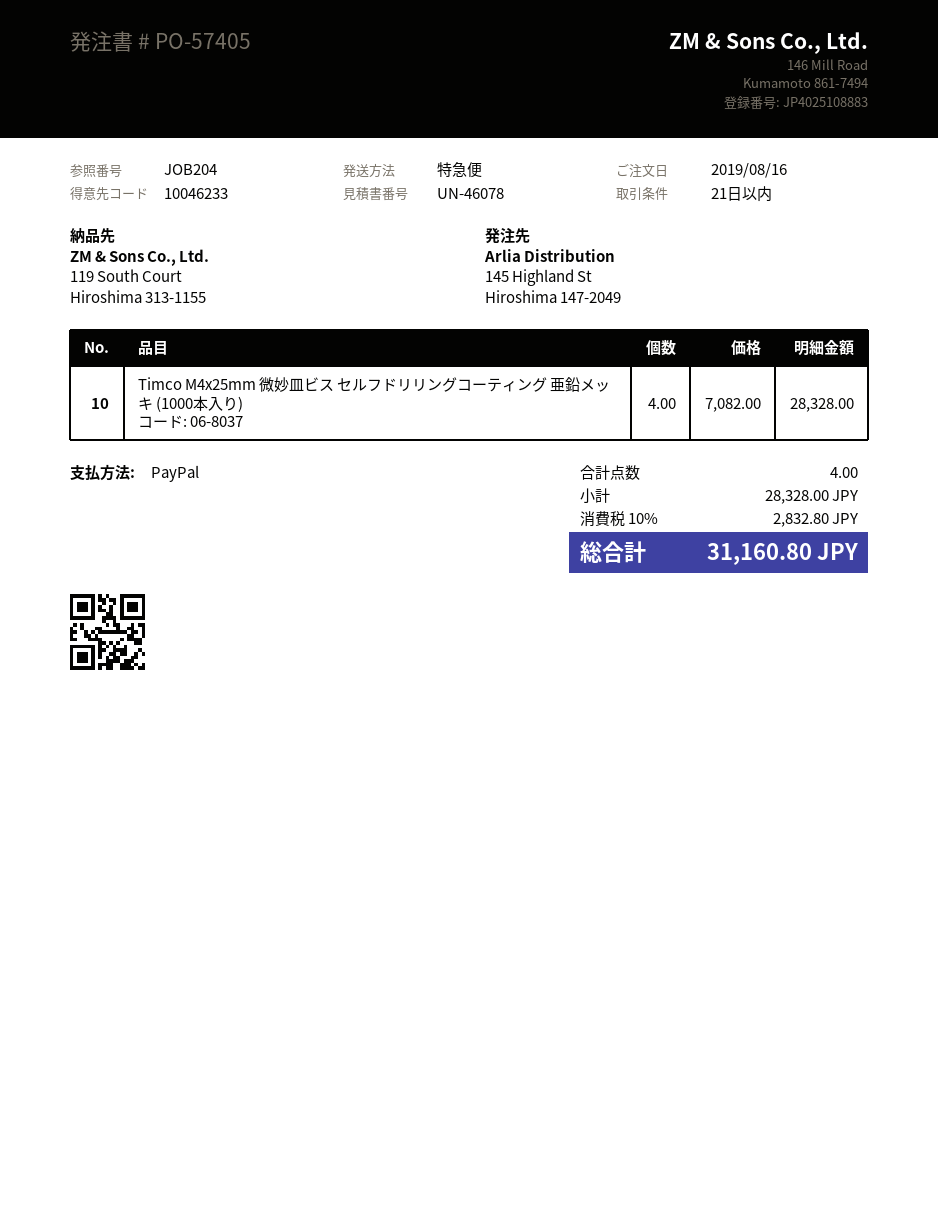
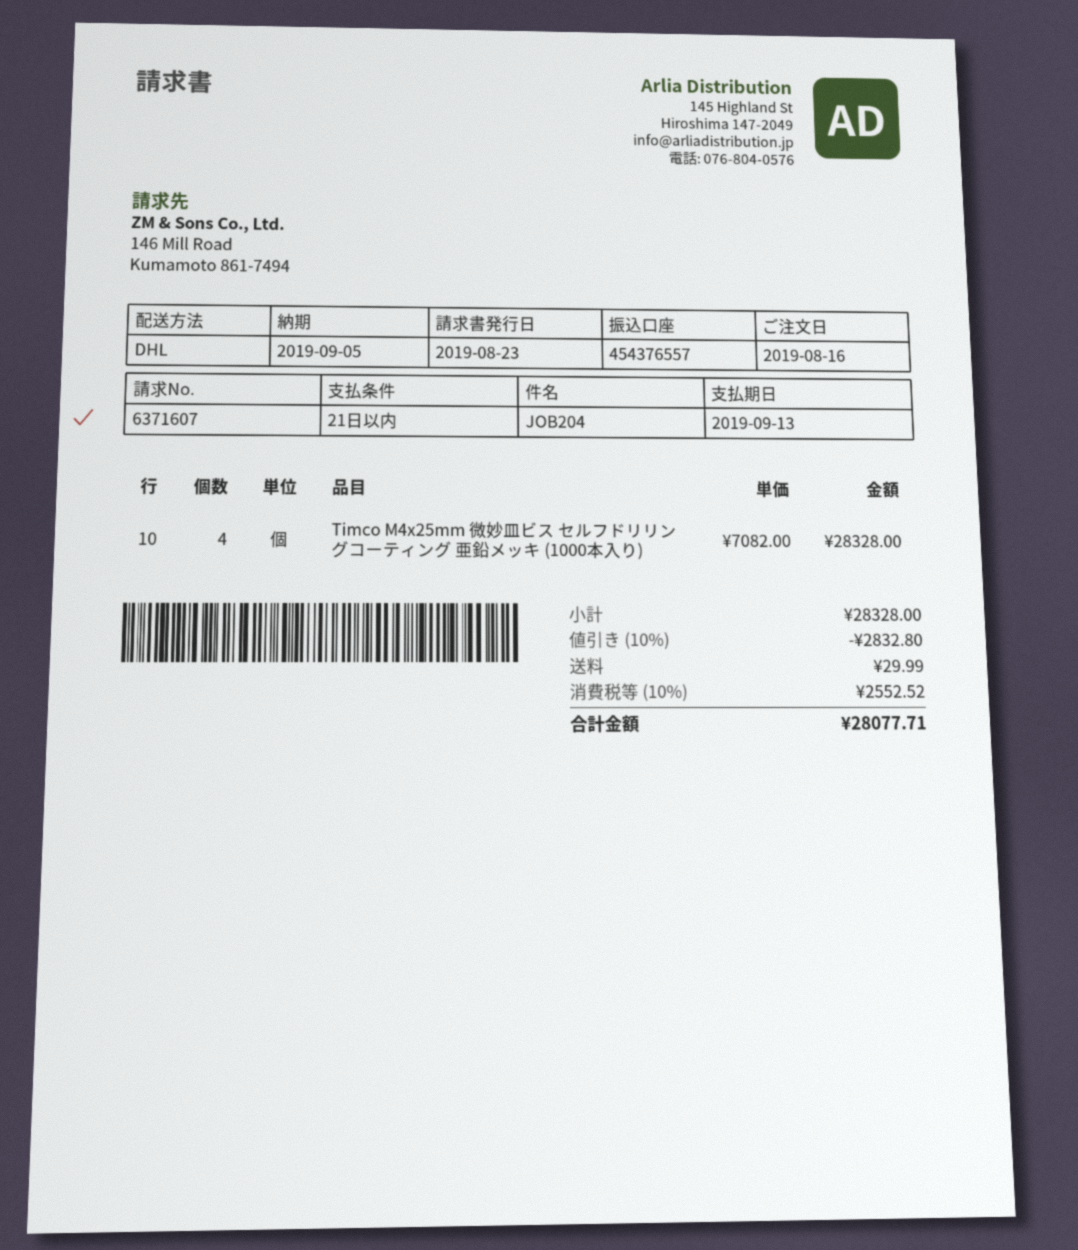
shipping method: express -> DHL
discount: none -> 10% = 2832.80
shipping: none -> 29.99
tax: 10% = 2832.80 -> 10% = 2552.52
total: 31160.80 -> 28077.71

